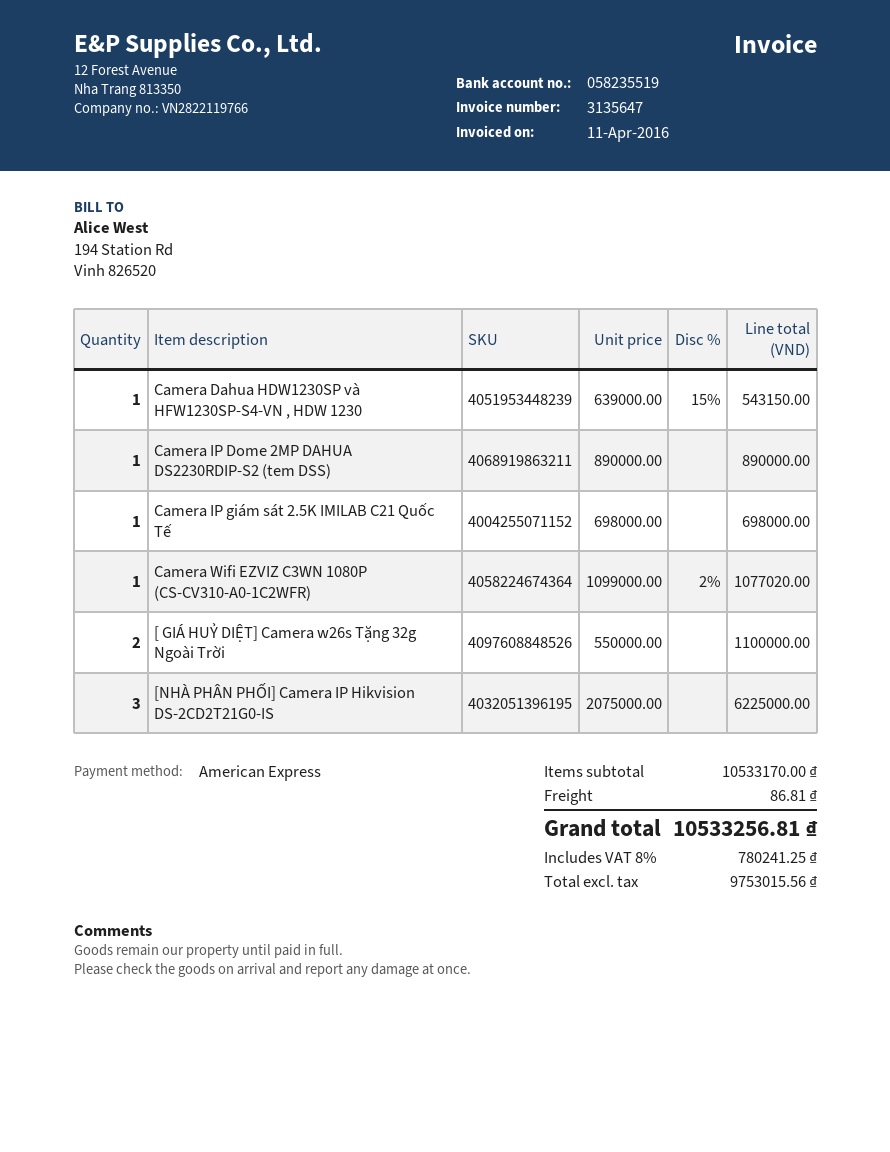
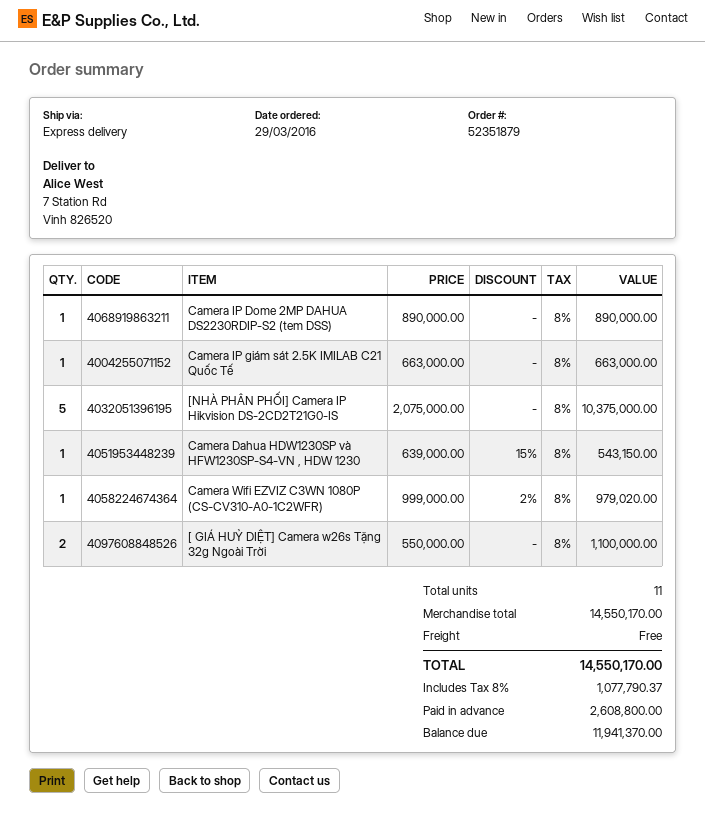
Camera IP giám sát 2.5K IMILAB C21 Quốc Tế: 1 x 698000.00 = 698000.00 -> 1 x 663000.00 = 663000.00
Camera Wifi EZVIZ C3WN 1080P (CS-CV310-A0-1C2WFR): 1 x 1099000.00 - 2% = 1077020.00 -> 1 x 999000.00 - 2% = 979020.00
[NHÀ PHÂN PHỐI] Camera IP Hikvision DS-2CD2T21G0-IS: 3 x 2075000.00 = 6225000.00 -> 5 x 2075000.00 = 10375000.00
subtotal: 10533170.00 -> 14550170.00
shipping: 86.81 -> 0.00
tax: 8% = 780241.25 -> 8% = 1077790.37
total: 10533256.81 -> 14550170.00

